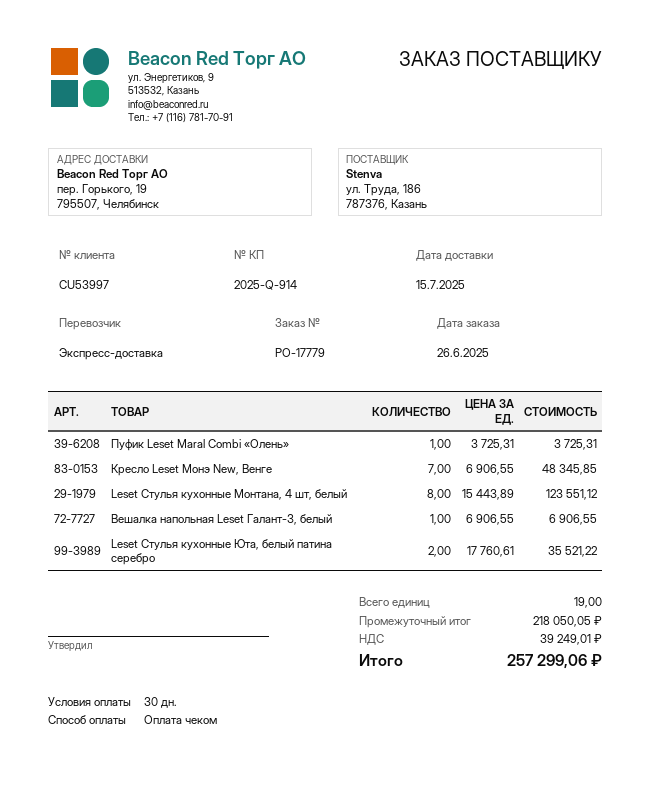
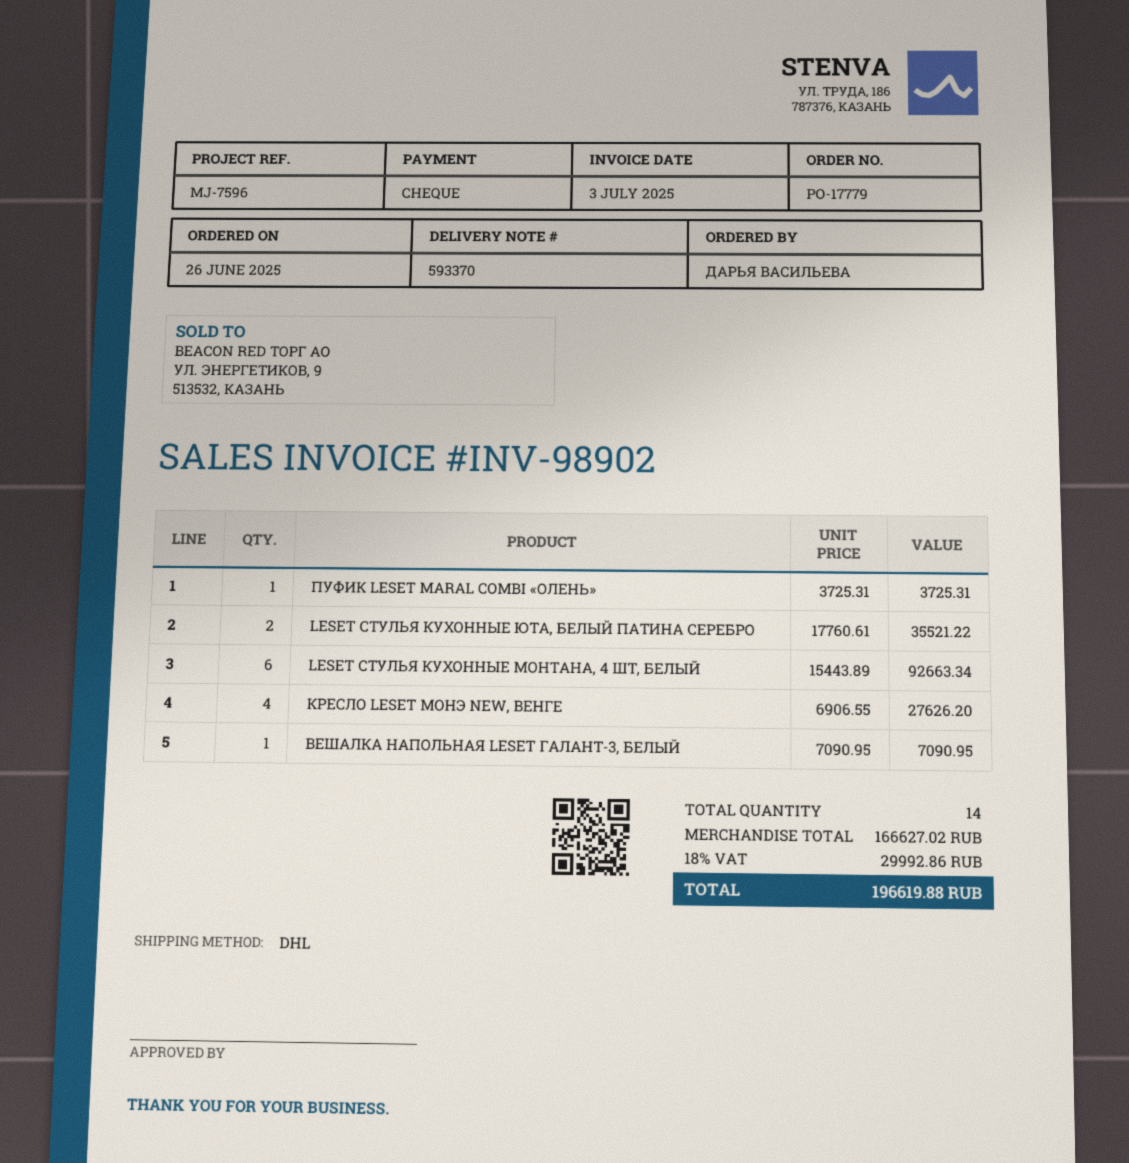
shipping method: express -> DHL
Кресло Leset Монэ New, Венге: 7 x 6906.55 = 48345.85 -> 4 x 6906.55 = 27626.20
Leset Стулья кухонные Монтана, 4 шт, белый: 8 x 15443.89 = 123551.12 -> 6 x 15443.89 = 92663.34
Вешалка напольная Leset Галант-3, белый: 1 x 6906.55 = 6906.55 -> 1 x 7090.95 = 7090.95
total quantity: 19 -> 14
subtotal: 218050.05 -> 166627.02
tax: 39249.01 -> 29992.86
total: 257299.06 -> 196619.88

